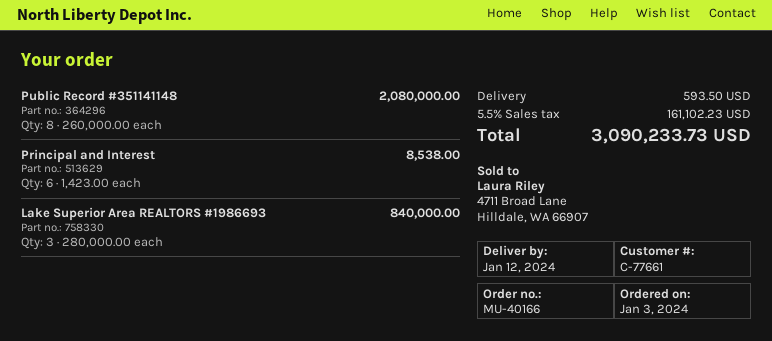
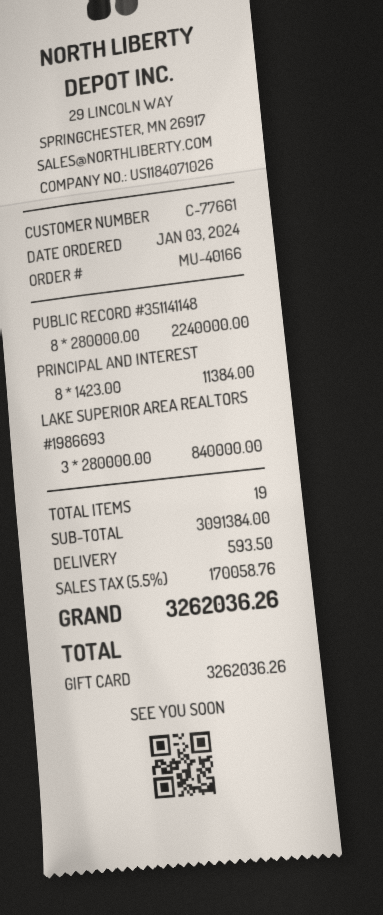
Public Record #351141148: 8 x 260000.00 = 2080000.00 -> 8 x 280000.00 = 2240000.00
Principal and Interest: 6 x 1423.00 = 8538.00 -> 8 x 1423.00 = 11384.00
tax: 5.5% = 161102.23 -> 5.5% = 170058.76
total: 3090233.73 -> 3262036.26

